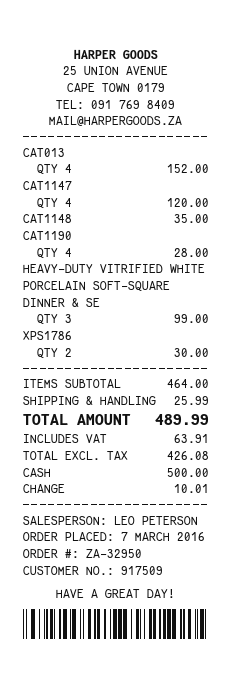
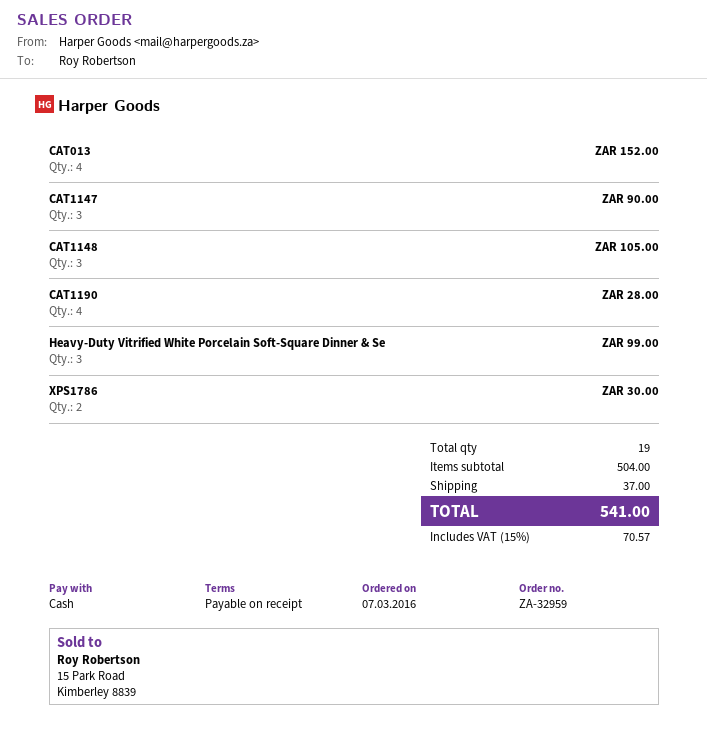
order number: ZA-32950 -> ZA-32959
CAT1147: 4 for 120.00 -> 3 for 90.00
CAT1148: 1 for 35.00 -> 3 for 105.00
subtotal: 464.00 -> 504.00
shipping: 25.99 -> 37.00
tax: 63.91 -> 70.57
total: 489.99 -> 541.00

